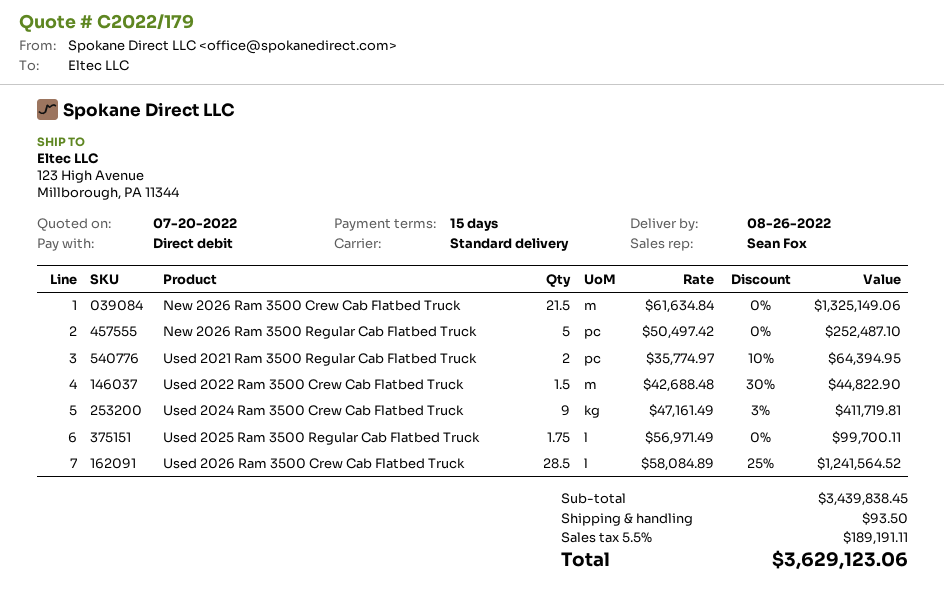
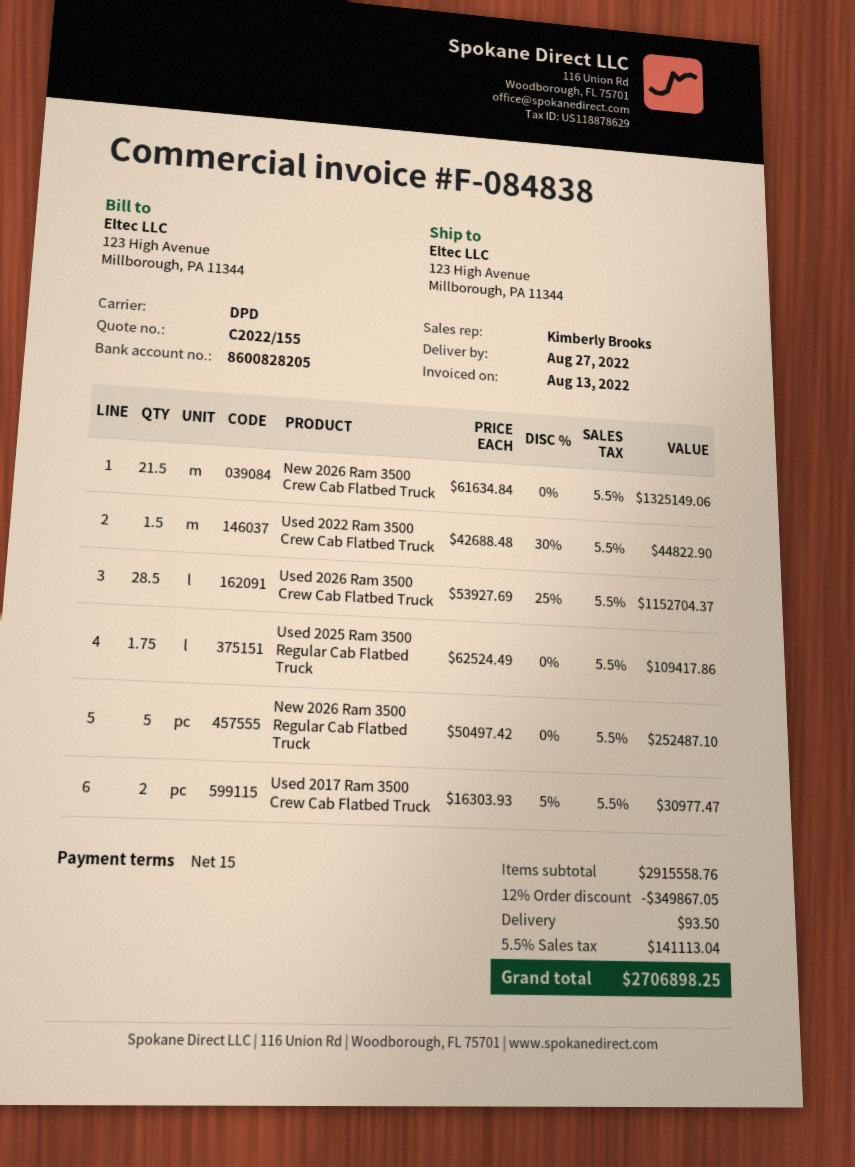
quote number: C2022/179 -> C2022/155
delivery date: 2022-08-26 -> 2022-08-27
sales rep: Sean Fox -> Kimberly Brooks
shipping method: standard -> DPD
Used 2021 Ram 3500 Regular Cab Flatbed Truck: 2 x 35774.97 - 10% = 64394.95 -> none
Used 2024 Ram 3500 Crew Cab Flatbed Truck: 9 x 47161.49 - 3% = 411719.81 -> none
Used 2025 Ram 3500 Regular Cab Flatbed Truck: 1.75 x 56971.49 = 99700.11 -> 1.75 x 62524.49 = 109417.86
Used 2026 Ram 3500 Crew Cab Flatbed Truck: 28.5 x 58084.89 - 25% = 1241564.52 -> 28.5 x 53927.69 - 25% = 1152704.37
Used 2017 Ram 3500 Crew Cab Flatbed Truck: none -> 2 x 16303.93 - 5% = 30977.47
subtotal: 3439838.45 -> 2915558.76
discount: none -> 12% = 349867.05
tax: 5.5% = 189191.11 -> 5.5% = 141113.04
total: 3629123.06 -> 2706898.25

